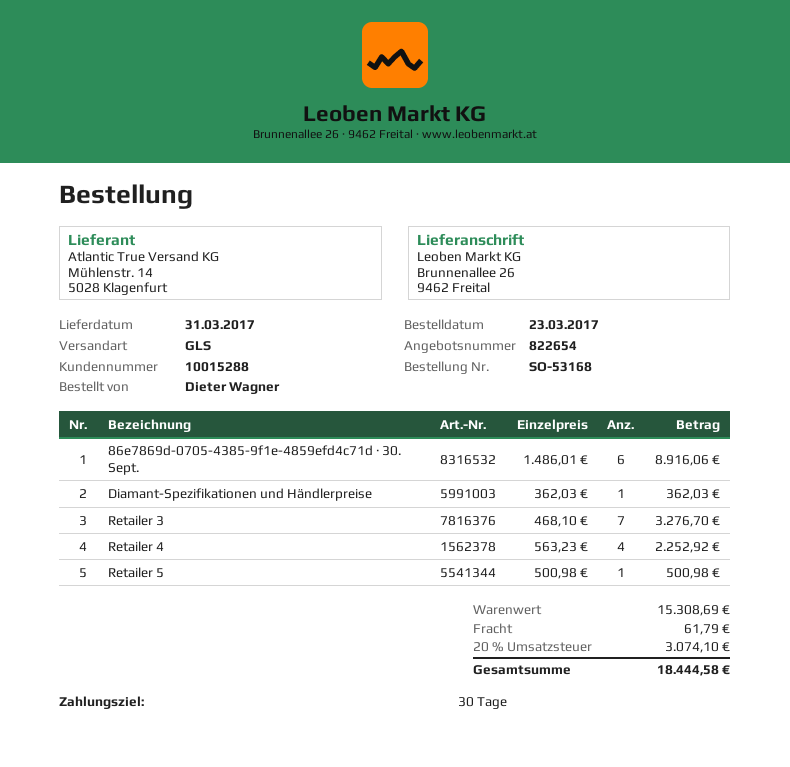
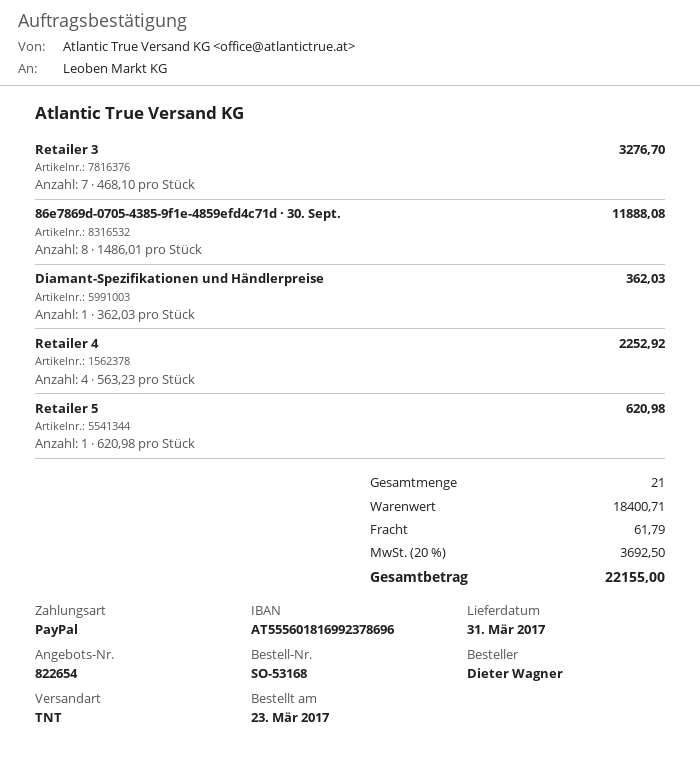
shipping method: GLS -> TNT
86e7869d-0705-4385-9f1e-4859efd4c71d · 30. Sept.: 6 x 1486.01 = 8916.06 -> 8 x 1486.01 = 11888.08
Retailer 5: 1 x 500.98 = 500.98 -> 1 x 620.98 = 620.98
subtotal: 15308.69 -> 18400.71
tax: 20% = 3074.10 -> 20% = 3692.50
total: 18444.58 -> 22155.00

